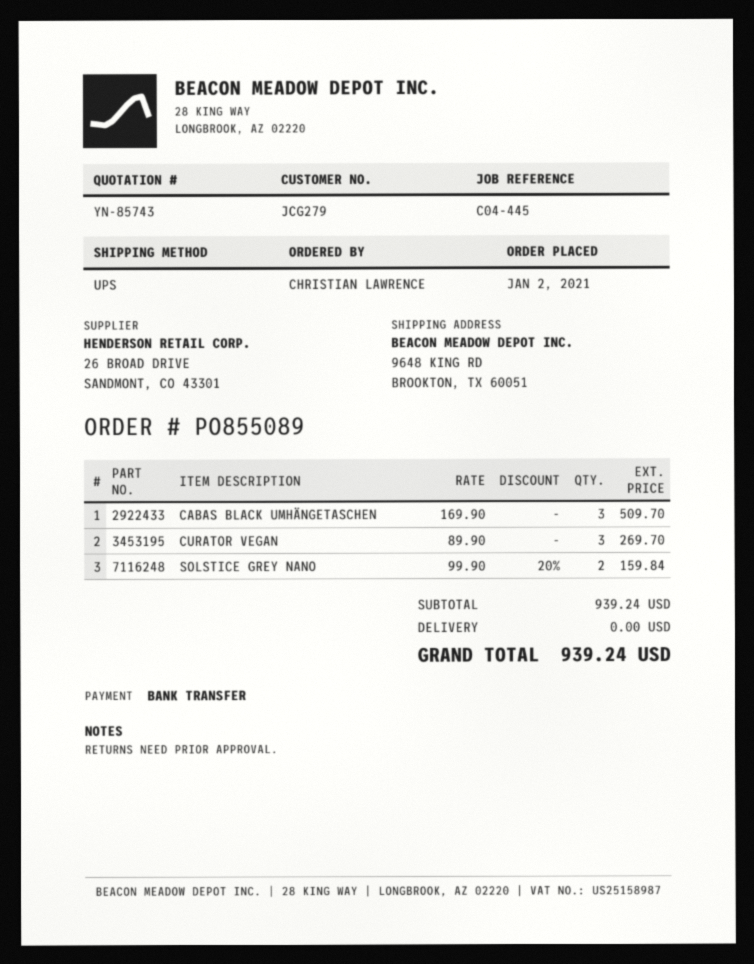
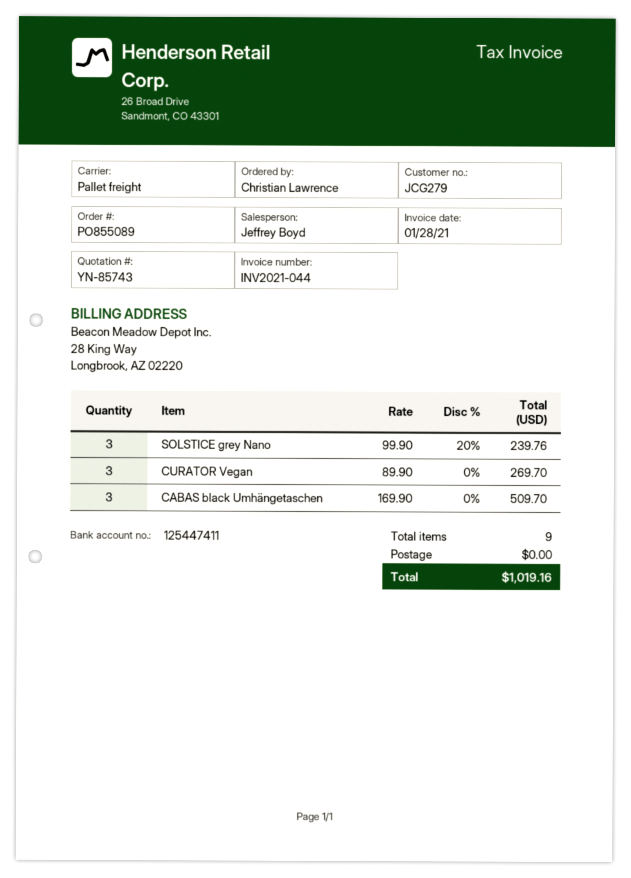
shipping method: UPS -> pallet freight
SOLSTICE GREY NANO: 2 x 99.90 - 20% = 159.84 -> 3 x 99.90 - 20% = 239.76
total: 939.24 -> 1019.16

